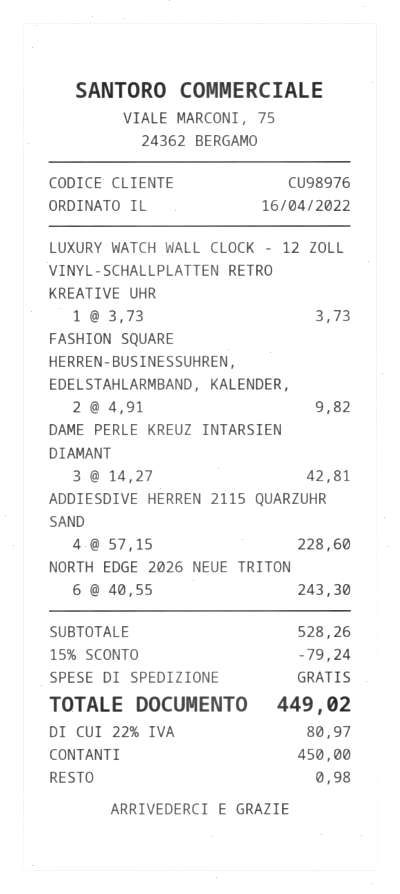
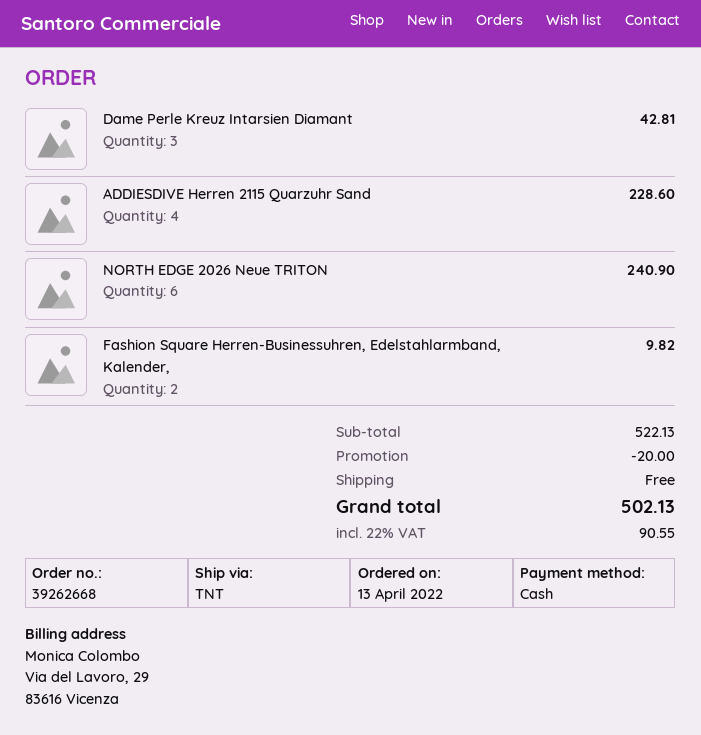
order date: 2022-04-16 -> 2022-04-13
LUXURY WATCH WALL CLOCK - 12 ZOLL VINYL-SCHALLPLATTEN RETRO KREATIVE UHR: 1 for 3.73 -> none
NORTH EDGE 2026 NEUE TRITON: 6 for 243.30 -> 6 for 240.90
subtotal: 528.26 -> 522.13
discount: 79.24 -> 20.00
tax: 22% = 80.97 -> 22% = 90.55
total: 449.02 -> 502.13

